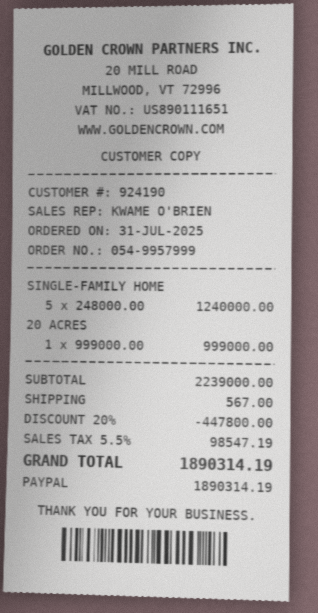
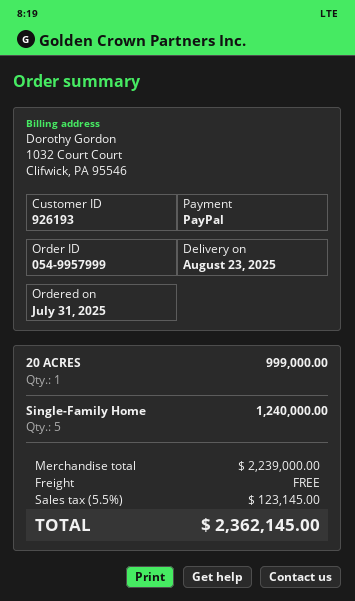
customer number: 924190 -> 926193
discount: 20% = 447800.00 -> none
shipping: 567.00 -> 0.00
tax: 5.5% = 98547.19 -> 5.5% = 123145.00
total: 1890314.19 -> 2362145.00

